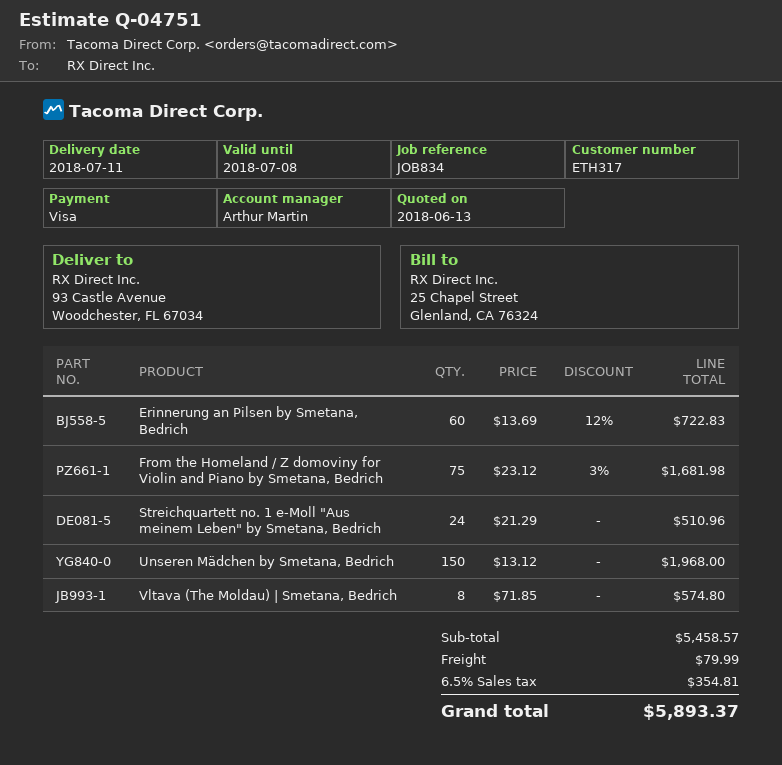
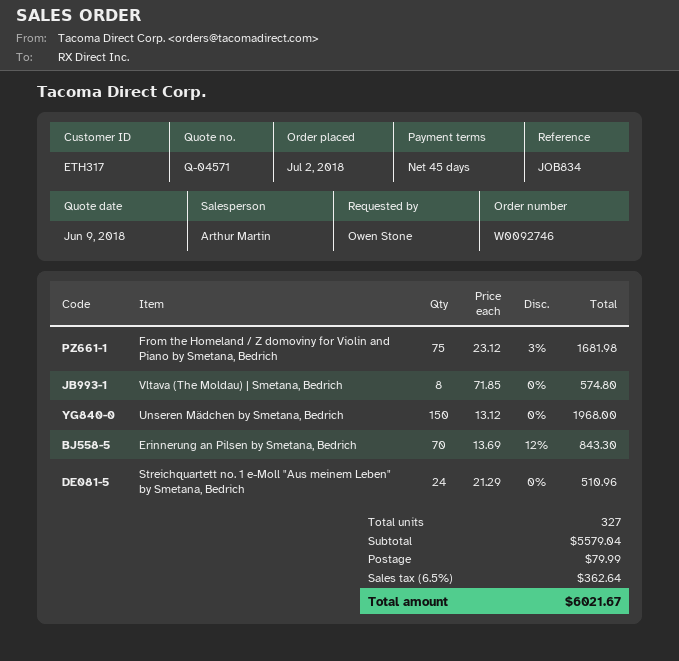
quote number: Q-04751 -> Q-04571
quote date: 2018-06-13 -> 2018-06-09
Erinnerung an Pilsen by Smetana, Bedrich: 60 x 13.69 - 12% = 722.83 -> 70 x 13.69 - 12% = 843.30
subtotal: 5458.57 -> 5579.04
tax: 6.5% = 354.81 -> 6.5% = 362.64
total: 5893.37 -> 6021.67

